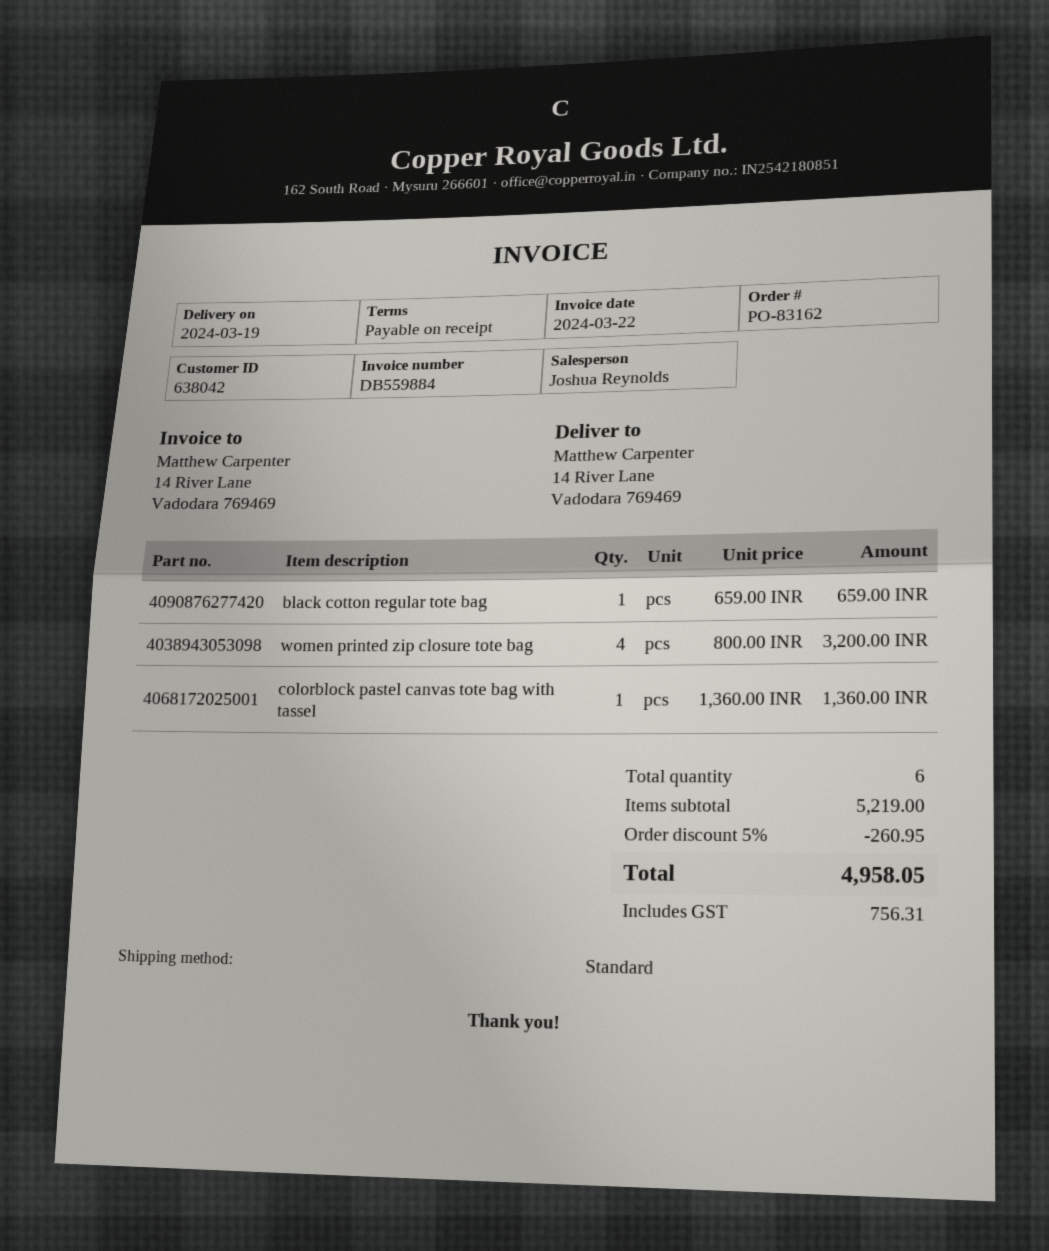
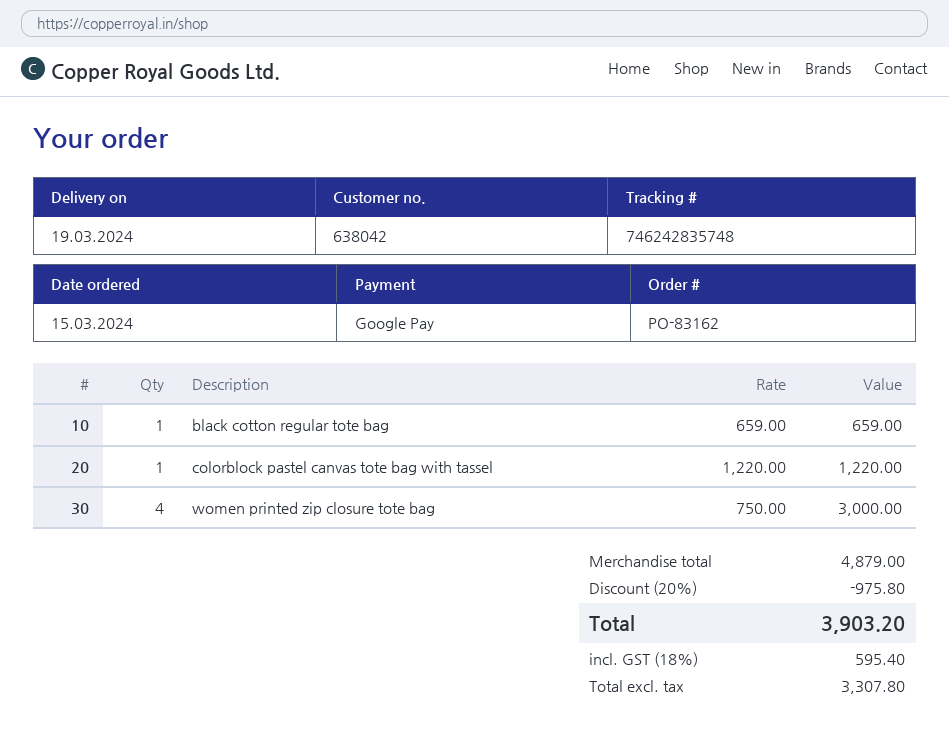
women printed zip closure tote bag: 4 x 800.00 = 3200.00 -> 4 x 750.00 = 3000.00
colorblock pastel canvas tote bag with tassel: 1 x 1360.00 = 1360.00 -> 1 x 1220.00 = 1220.00
subtotal: 5219.00 -> 4879.00
discount: 5% = 260.95 -> 20% = 975.80
tax: 756.31 -> 595.40
total: 4958.05 -> 3903.20

